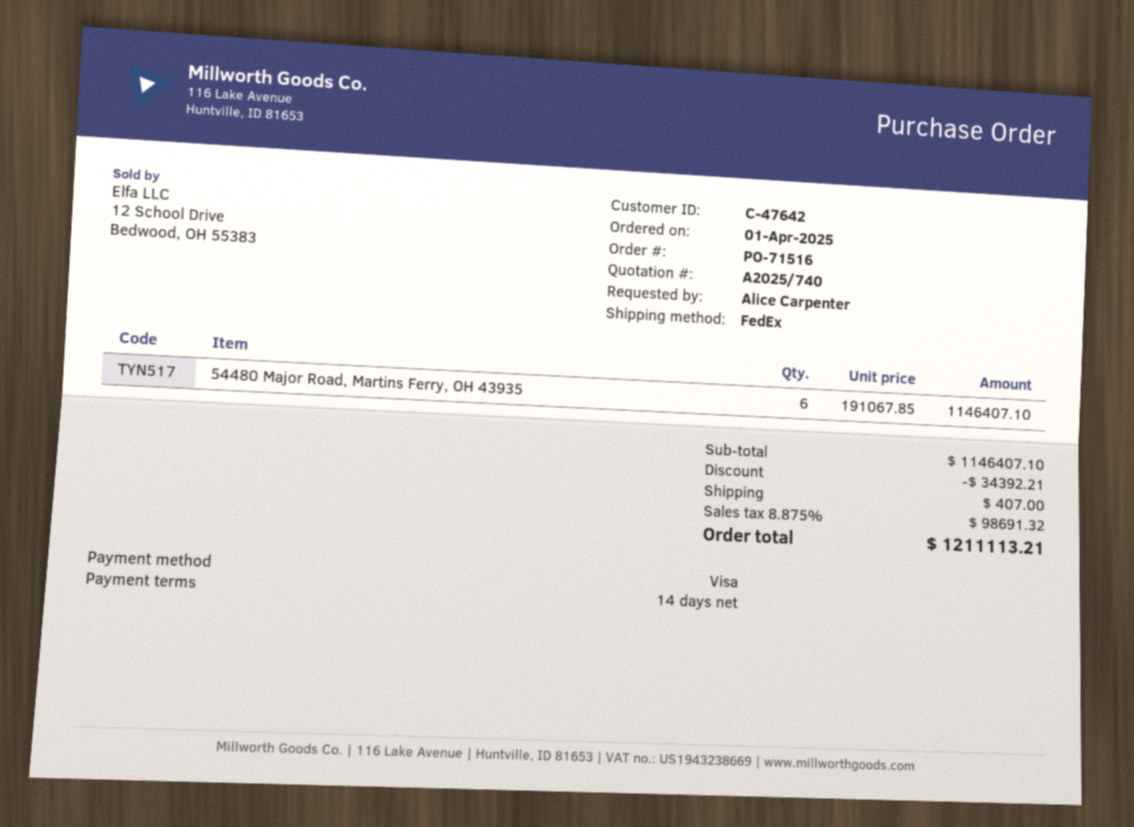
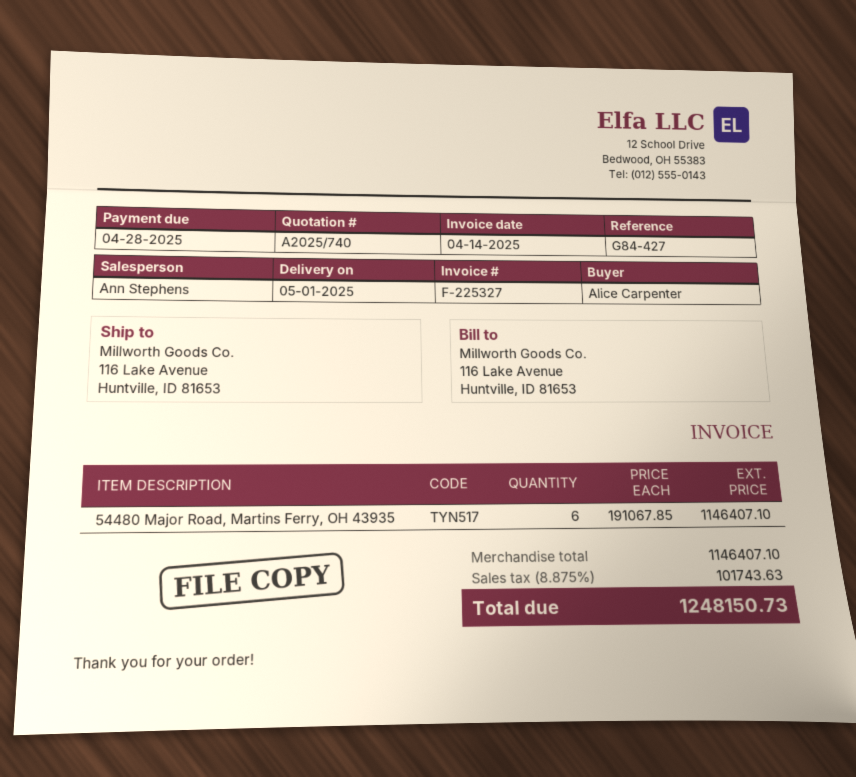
discount: 34392.21 -> none
shipping: 407.00 -> none
tax: 8.875% = 98691.32 -> 8.875% = 101743.63
total: 1211113.21 -> 1248150.73

